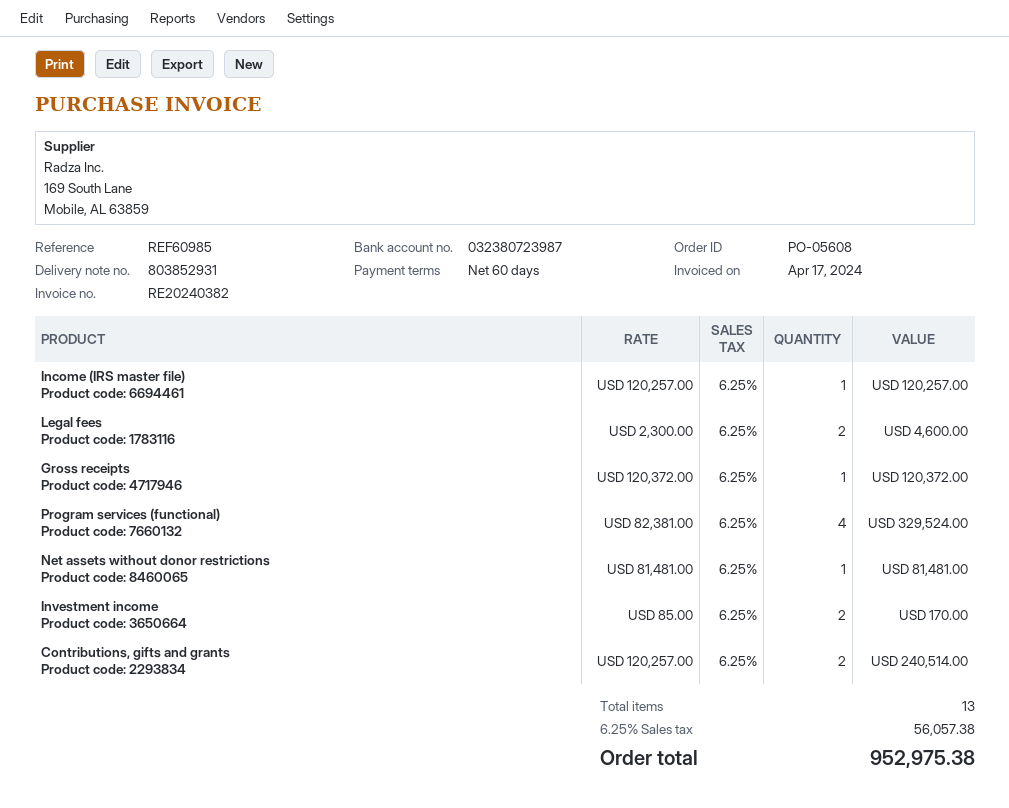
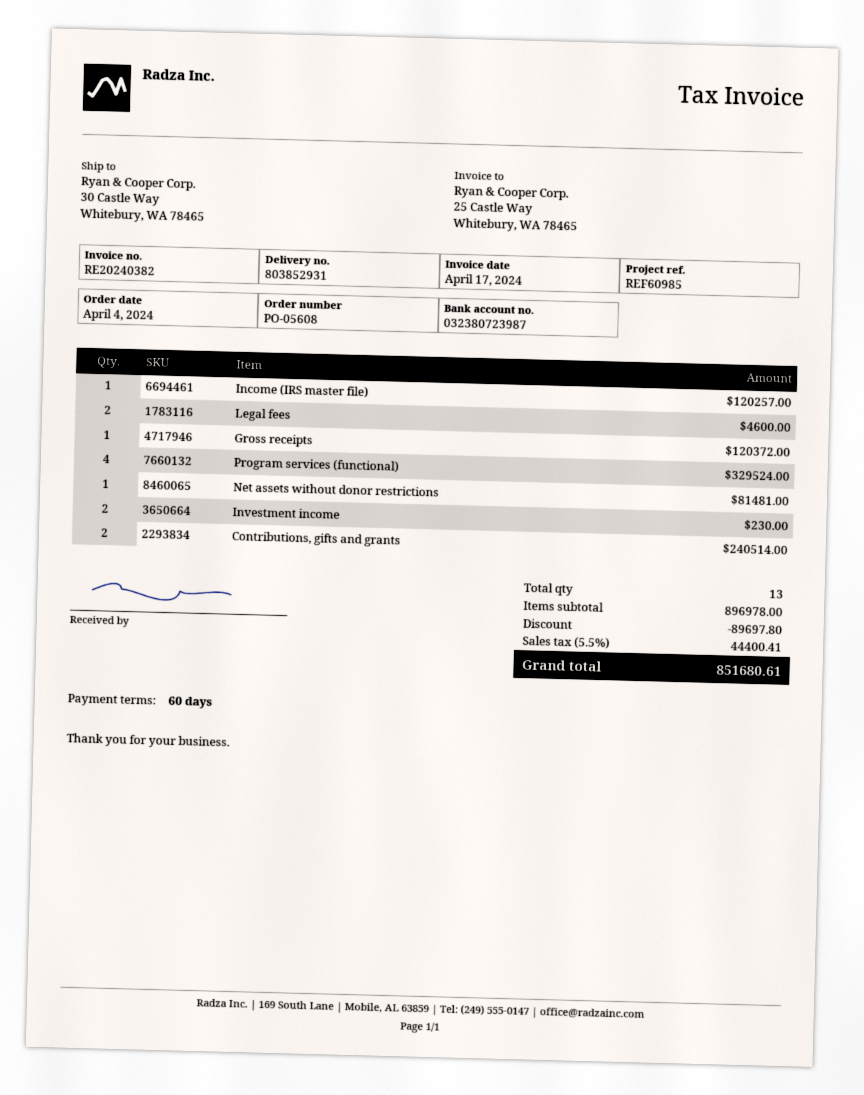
Investment income: 2 for 170.00 -> 2 for 230.00
discount: none -> 89697.80
tax: 6.25% = 56057.38 -> 5.5% = 44400.41
total: 952975.38 -> 851680.61

